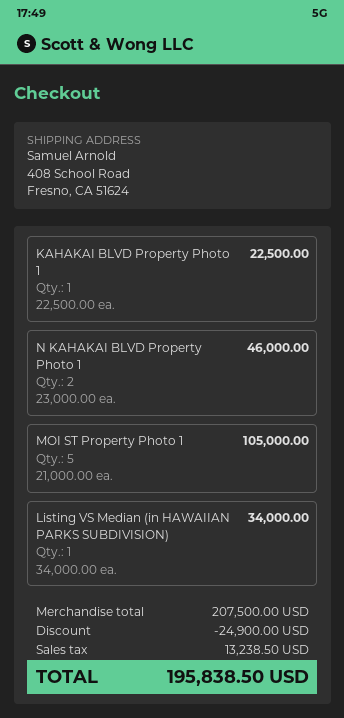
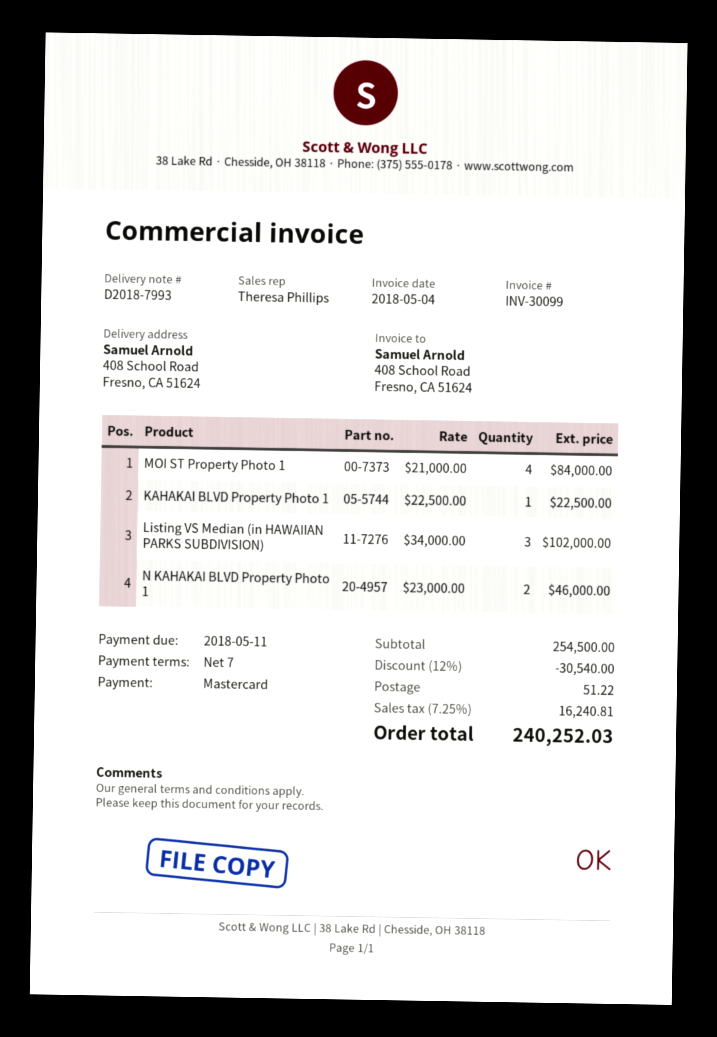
MOI ST Property Photo 1: 5 x 21000.00 = 105000.00 -> 4 x 21000.00 = 84000.00
Listing VS Median (in HAWAIIAN PARKS SUBDIVISION): 1 x 34000.00 = 34000.00 -> 3 x 34000.00 = 102000.00
subtotal: 207500.00 -> 254500.00
discount: 24900.00 -> 30540.00
shipping: none -> 51.22
tax: 13238.50 -> 16240.81
total: 195838.50 -> 240252.03

